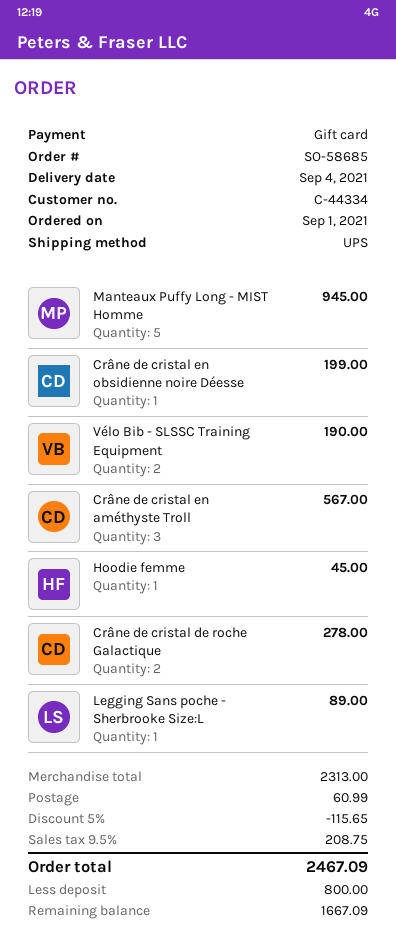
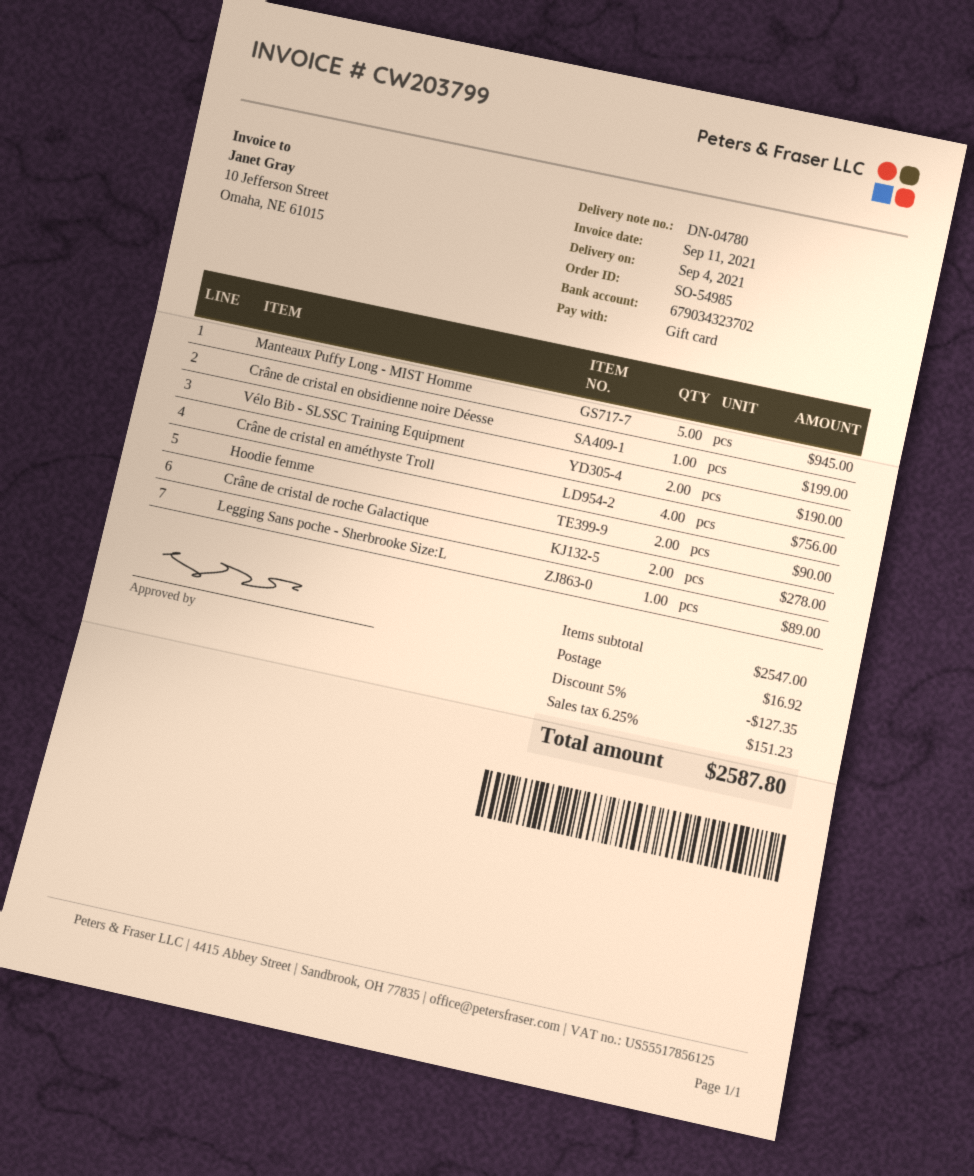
order number: SO-58685 -> SO-54985
Crâne de cristal en améthyste Troll: 3 for 567.00 -> 4 for 756.00
Hoodie femme: 1 for 45.00 -> 2 for 90.00
subtotal: 2313.00 -> 2547.00
discount: 5% = 115.65 -> 5% = 127.35
shipping: 60.99 -> 16.92
tax: 9.5% = 208.75 -> 6.25% = 151.23
total: 2467.09 -> 2587.80

